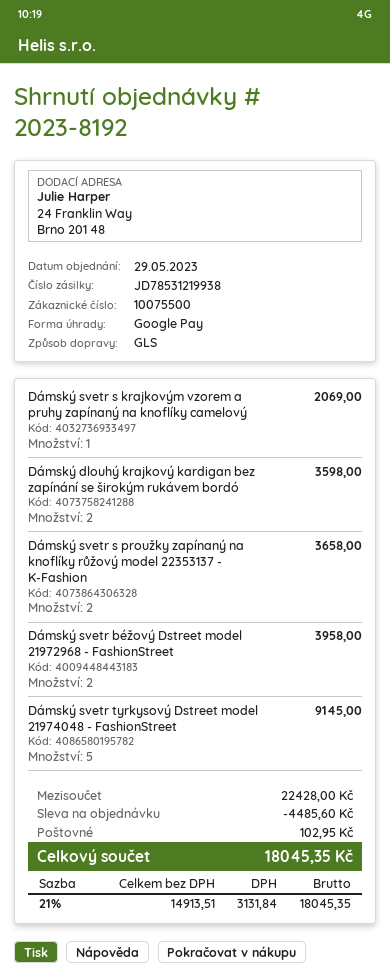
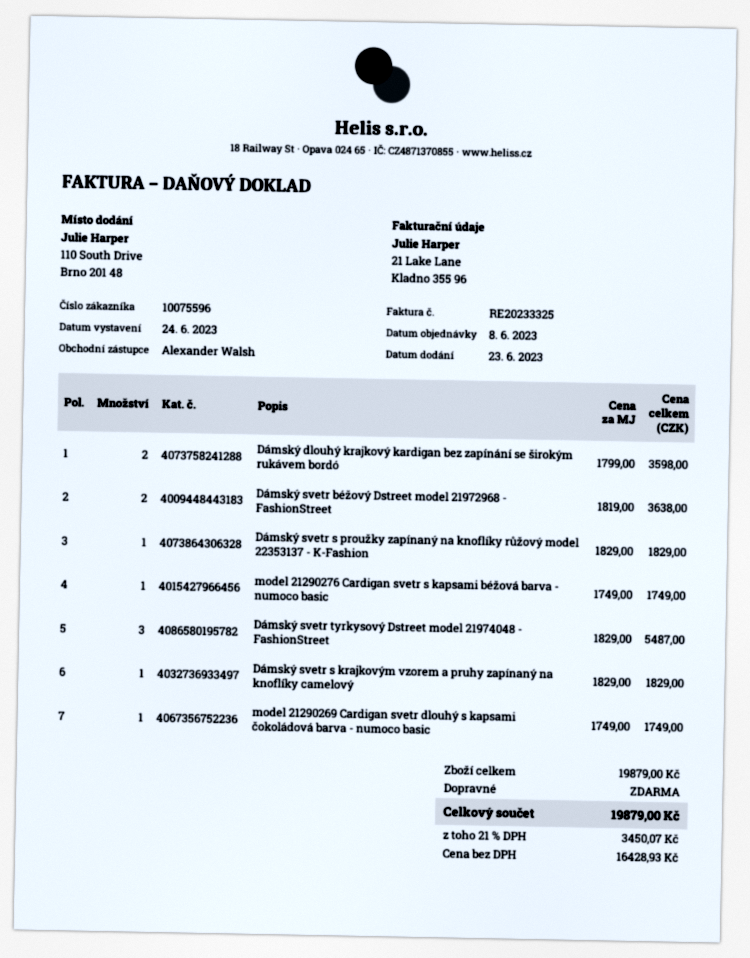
order date: 2023-05-29 -> 2023-06-08
customer number: 10075500 -> 10075596
ship to: 24 Franklin Way, Brno 201 48 -> 110 South Drive, Brno 201 48
Dámský svetr s krajkovým vzorem a pruhy zapínaný na knoflíky camelový: 1 for 2069.00 -> 1 for 1829.00
Dámský svetr s proužky zapínaný na knoflíky růžový model 22353137 - K-Fashion: 2 for 3658.00 -> 1 for 1829.00
Dámský svetr béžový Dstreet model 21972968 - FashionStreet: 2 for 3958.00 -> 2 for 3638.00
Dámský svetr tyrkysový Dstreet model 21974048 - FashionStreet: 5 for 9145.00 -> 3 for 5487.00
model 21290276 Cardigan svetr s kapsami béžová barva - numoco basic: none -> 1 for 1749.00
model 21290269 Cardigan svetr dlouhý s kapsami čokoládová barva - numoco basic: none -> 1 for 1749.00
subtotal: 22428.00 -> 19879.00
discount: 4485.60 -> none
shipping: 102.95 -> 0.00
net: 14913.51 -> 16428.93
tax: 21% = 3131.84 -> 21% = 3450.07
total: 18045.35 -> 19879.00

